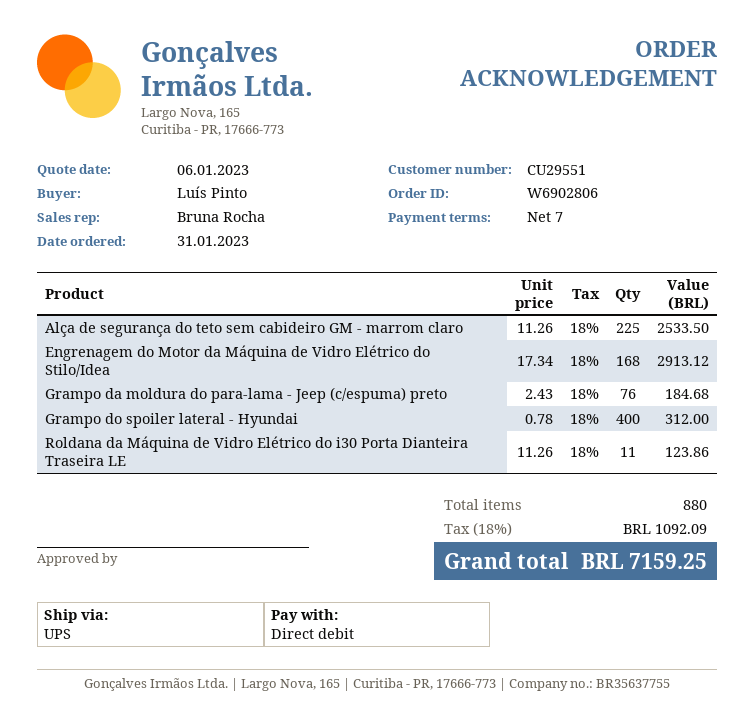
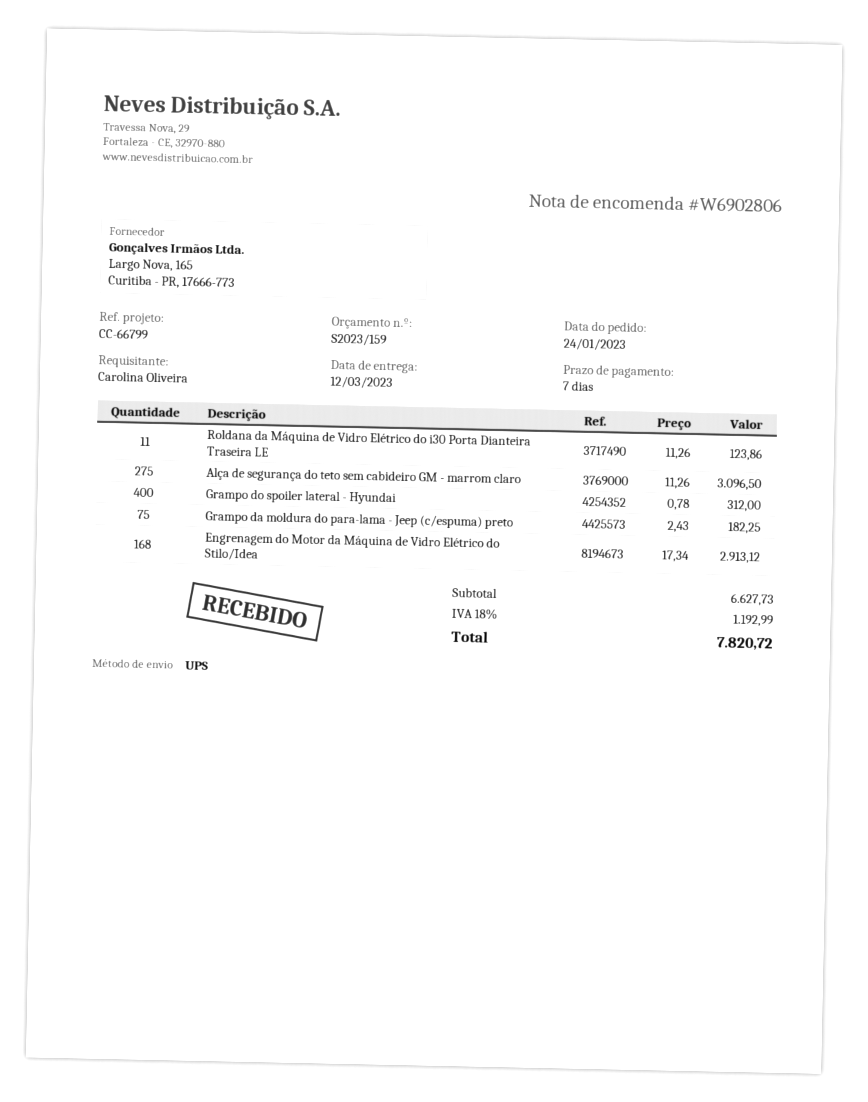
order date: 2023-01-31 -> 2023-01-24
ordered by: Luís Pinto -> Carolina Oliveira
Alça de segurança do teto sem cabideiro GM - marrom claro: 225 x 11.26 = 2533.50 -> 275 x 11.26 = 3096.50
Grampo da moldura do para-lama - Jeep (c/espuma) preto: 76 x 2.43 = 184.68 -> 75 x 2.43 = 182.25
tax: 18% = 1092.09 -> 18% = 1192.99
total: 7159.25 -> 7820.72

